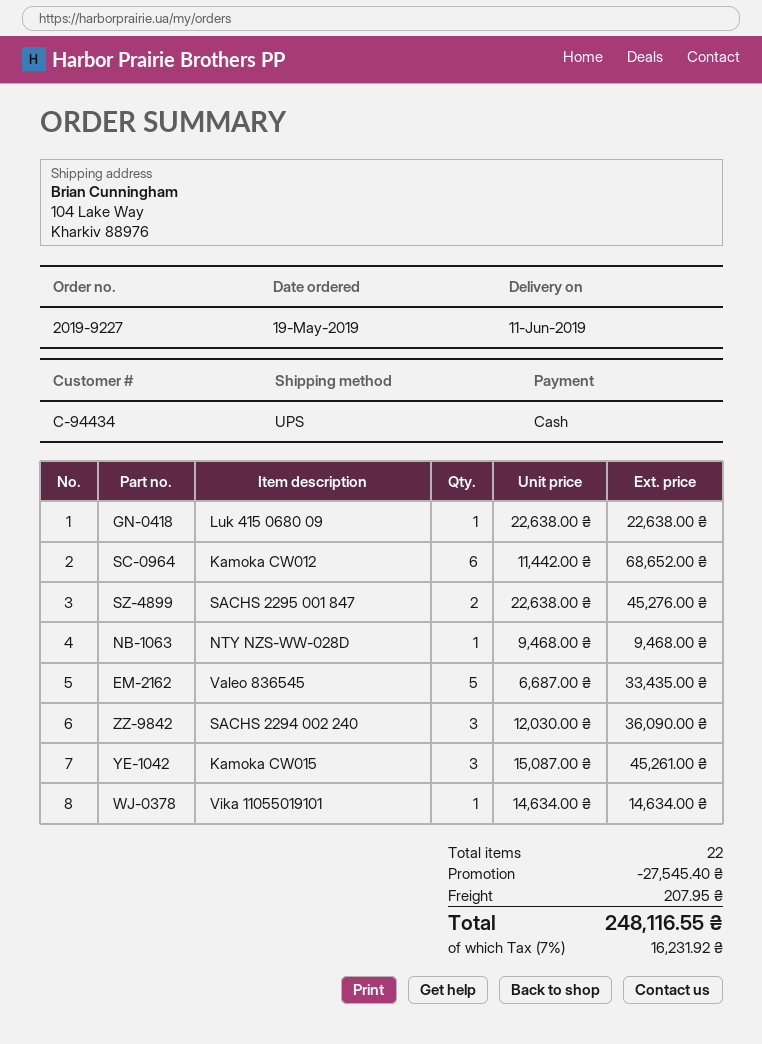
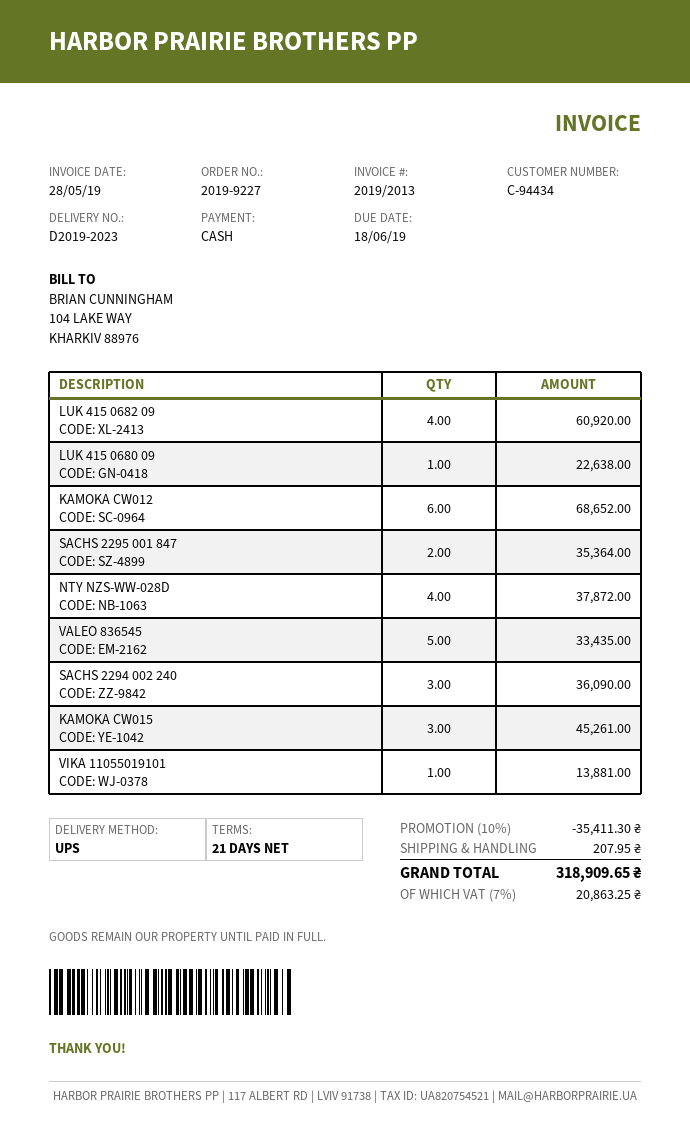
SACHS 2295 001 847: 2 for 45276.00 -> 2 for 35364.00
NTY NZS-WW-028D: 1 for 9468.00 -> 4 for 37872.00
Vika 11055019101: 1 for 14634.00 -> 1 for 13881.00
LUK 415 0682 09: none -> 4 for 60920.00
discount: 27545.40 -> 35411.30
tax: 7% = 16231.92 -> 7% = 20863.25
total: 248116.55 -> 318909.65

